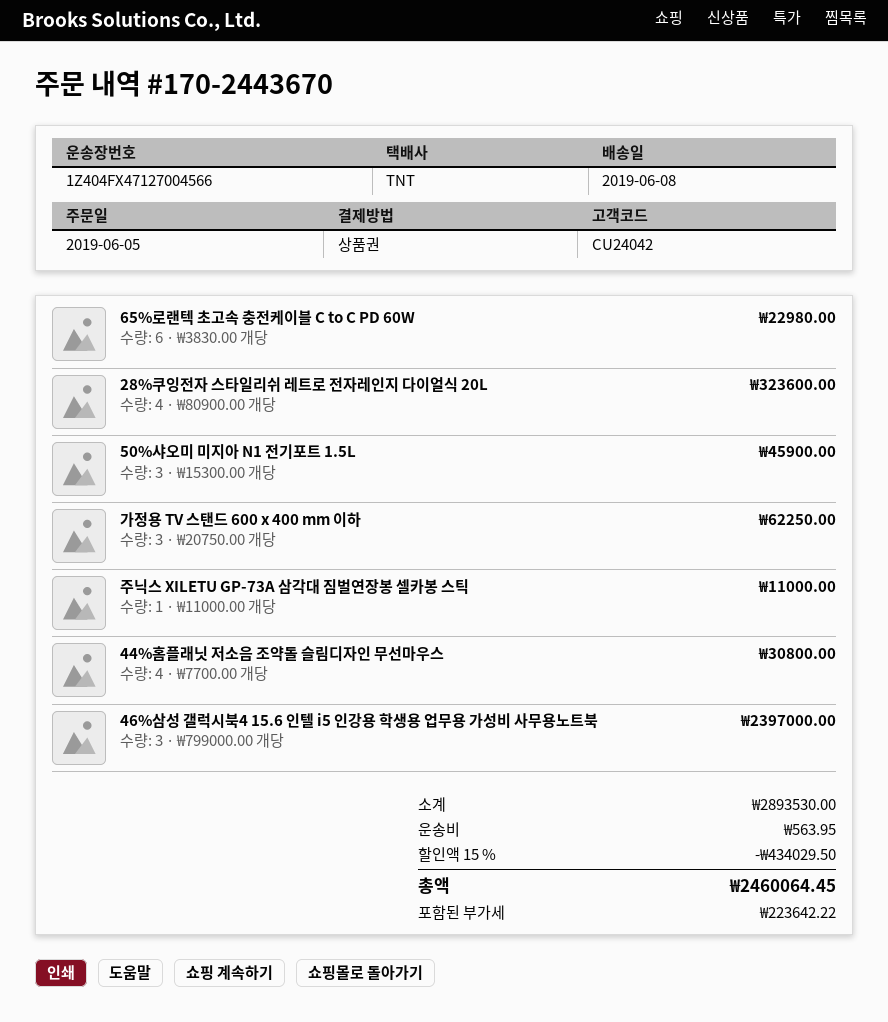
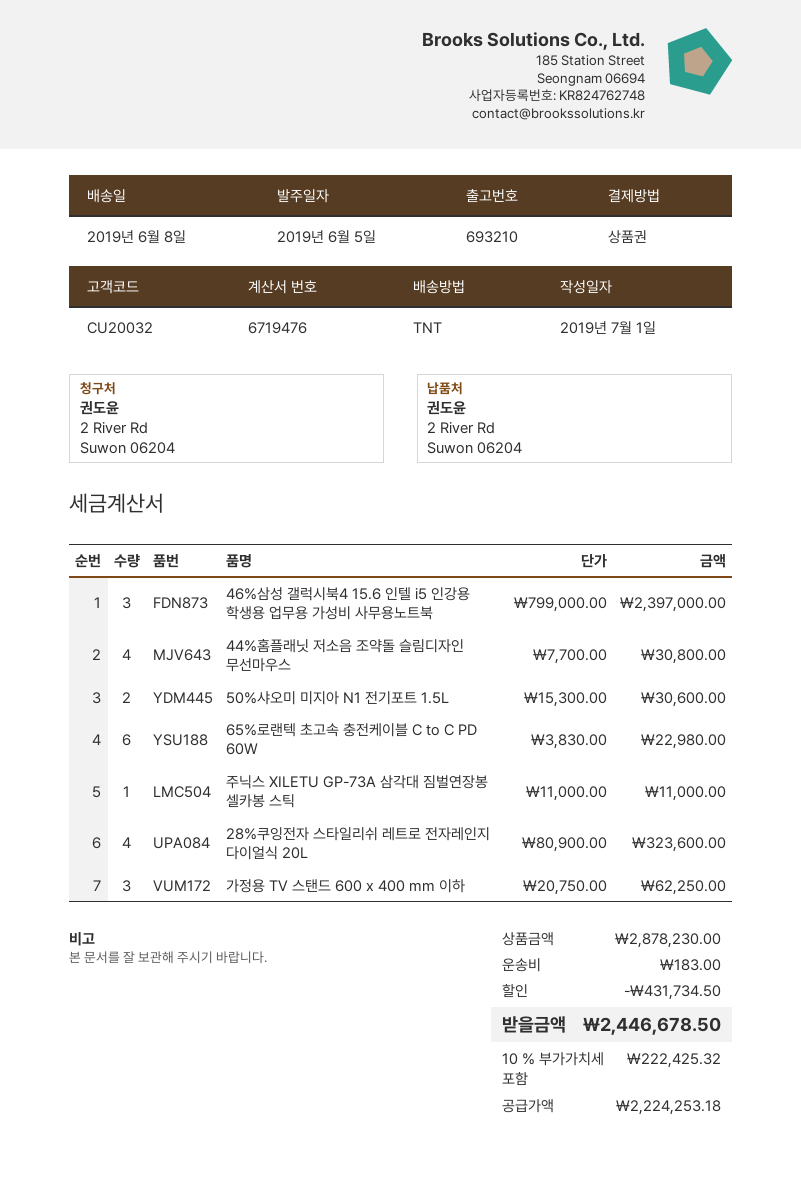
customer number: CU24042 -> CU20032
50%샤오미 미지아 N1 전기포트 1.5L: 3 x 15300.00 = 45900.00 -> 2 x 15300.00 = 30600.00
subtotal: 2893530.00 -> 2878230.00
discount: 434029.50 -> 431734.50
shipping: 563.95 -> 183.00
tax: 223642.22 -> 222425.32
total: 2460064.45 -> 2446678.50

